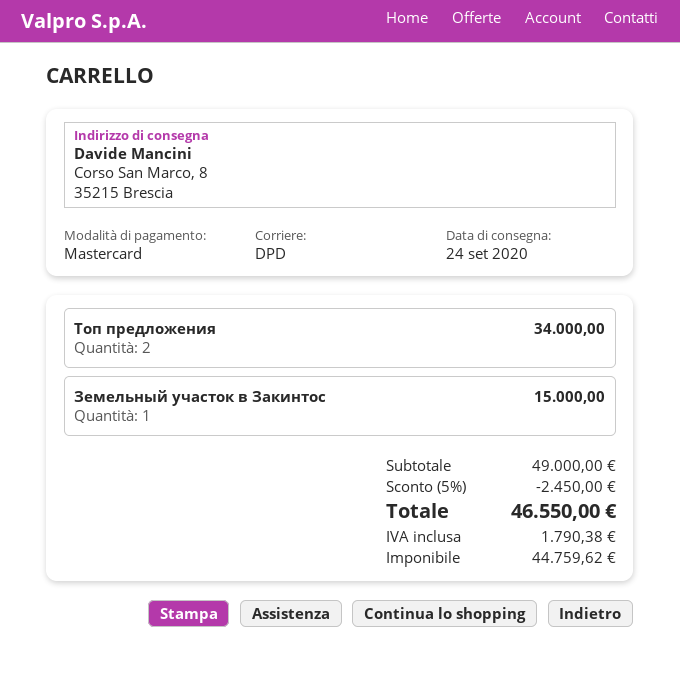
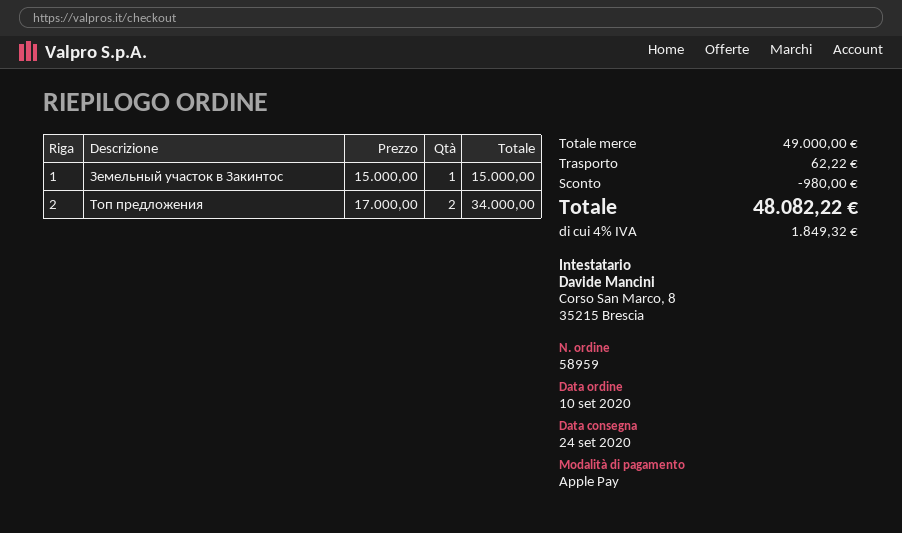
payment method: Mastercard -> Apple Pay
discount: 2450.00 -> 980.00
shipping: none -> 62.22
tax: 1790.38 -> 1849.32
total: 46550.00 -> 48082.22

